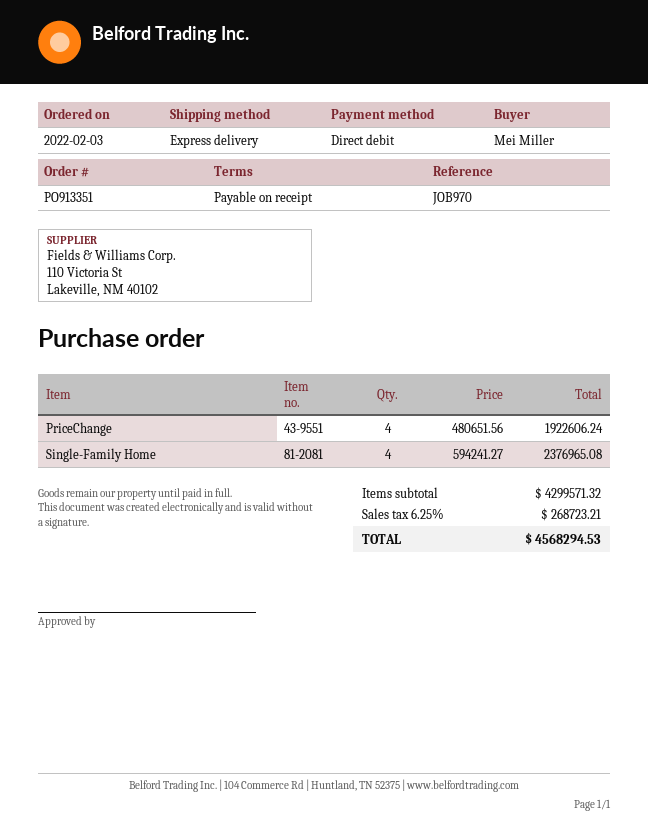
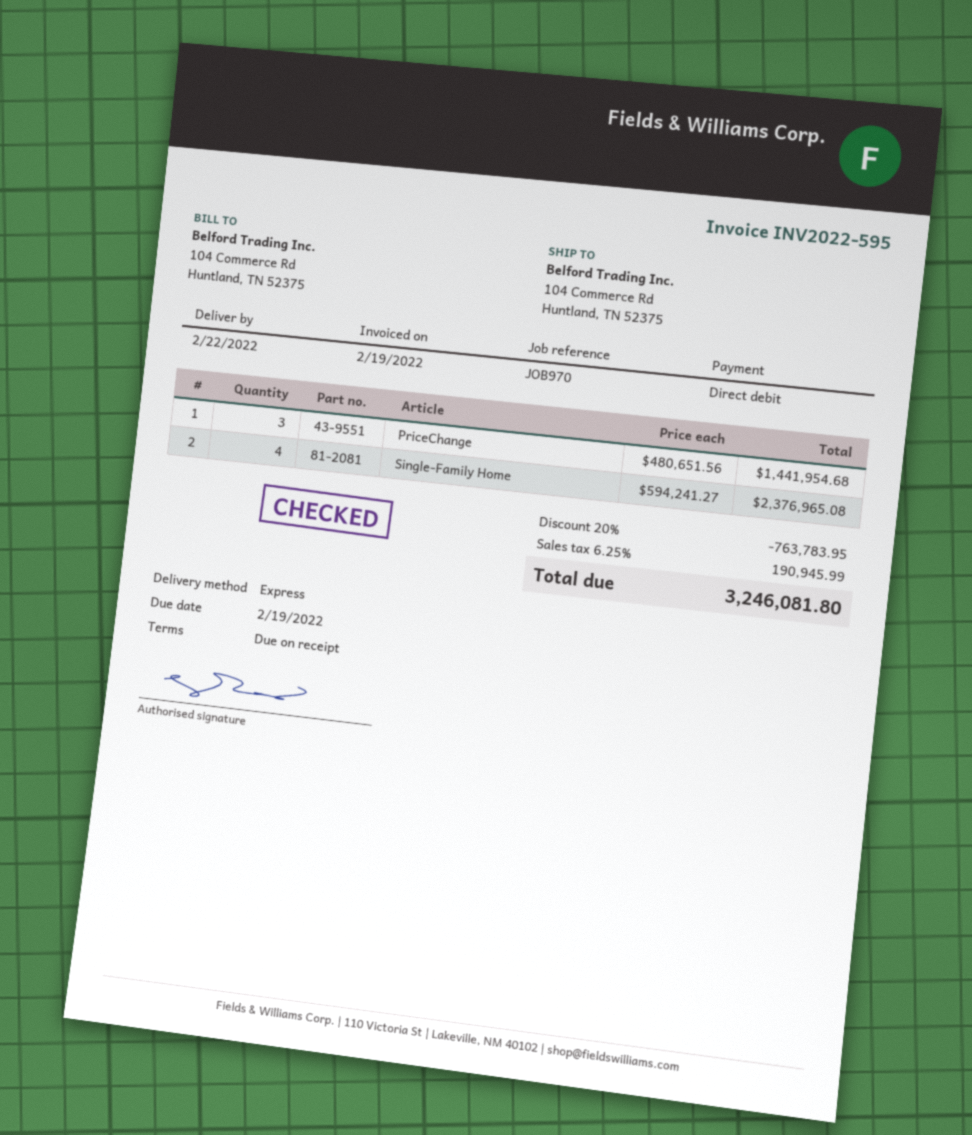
PriceChange: 4 x 480651.56 = 1922606.24 -> 3 x 480651.56 = 1441954.68
discount: none -> 20% = 763783.95
tax: 6.25% = 268723.21 -> 6.25% = 190945.99
total: 4568294.53 -> 3246081.80

